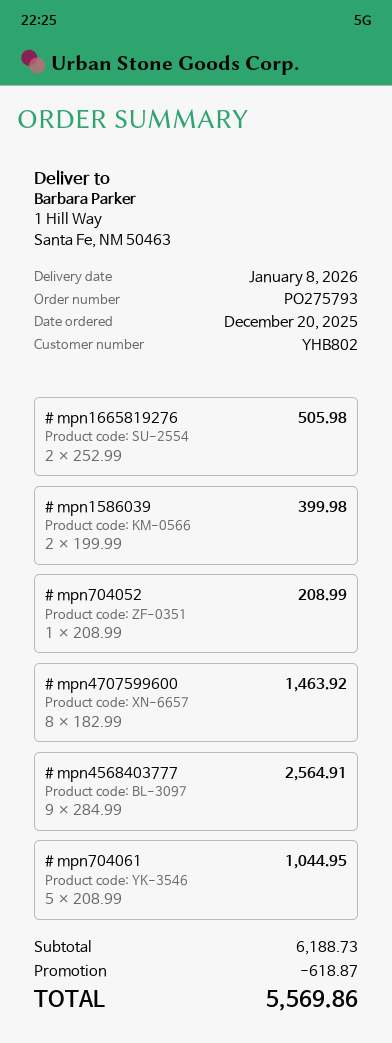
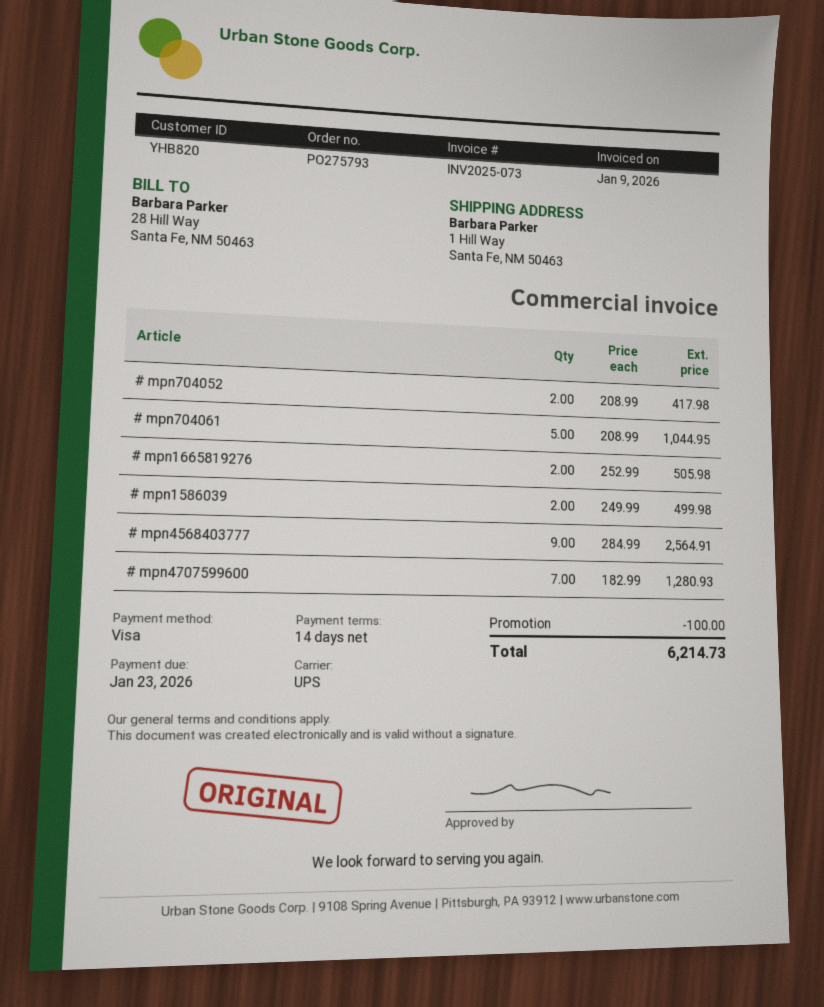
customer number: YHB802 -> YHB820
# mpn1586039: 2 x 199.99 = 399.98 -> 2 x 249.99 = 499.98
# mpn704052: 1 x 208.99 = 208.99 -> 2 x 208.99 = 417.98
# mpn4707599600: 8 x 182.99 = 1463.92 -> 7 x 182.99 = 1280.93
discount: 618.87 -> 100.00
total: 5569.86 -> 6214.73

